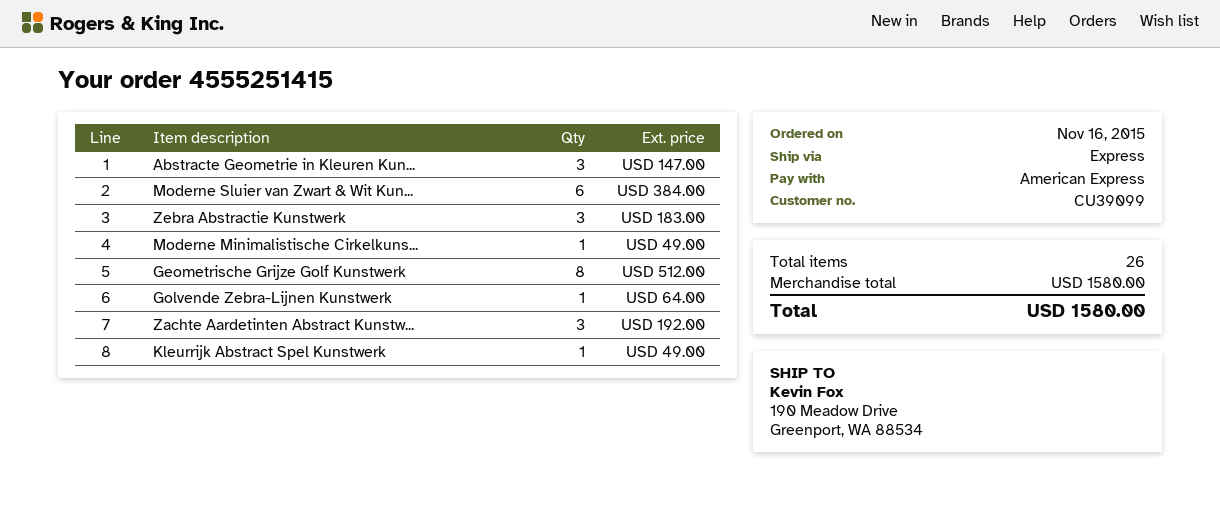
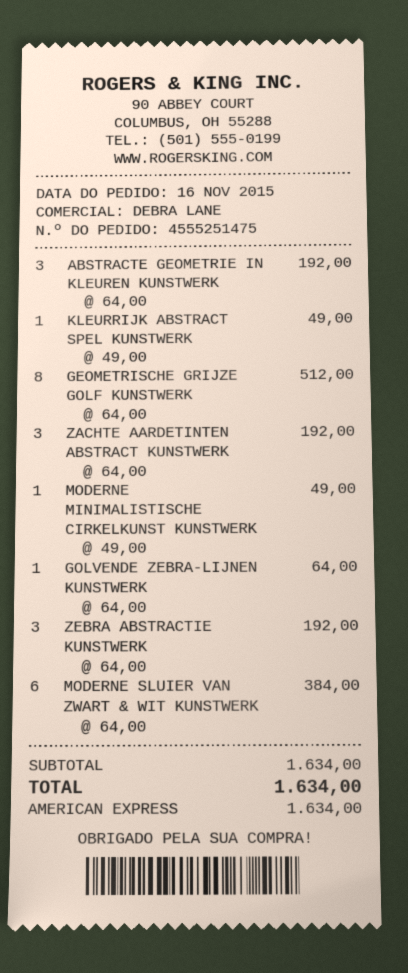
order number: 4555251415 -> 4555251475
Abstracte Geometrie in Kleuren Kun...: 3 for 147.00 -> 3 for 192.00
Zebra Abstractie Kunstwerk: 3 for 183.00 -> 3 for 192.00
subtotal: 1580.00 -> 1634.00
total: 1580.00 -> 1634.00

